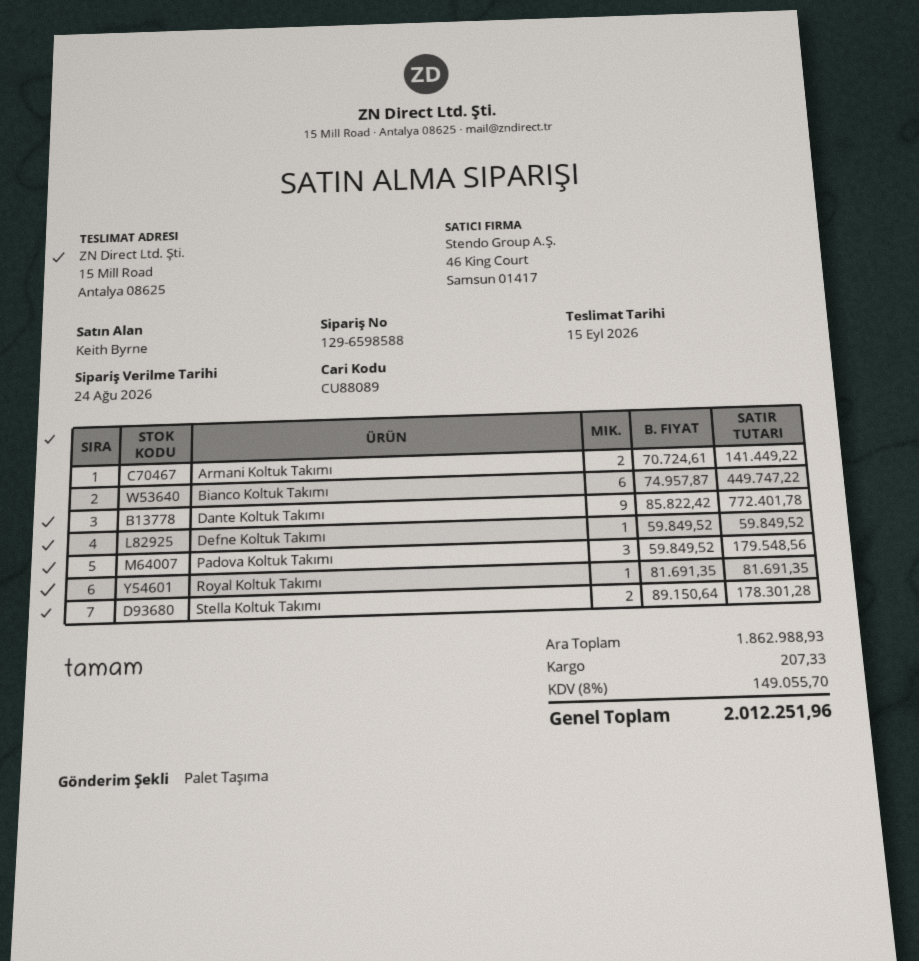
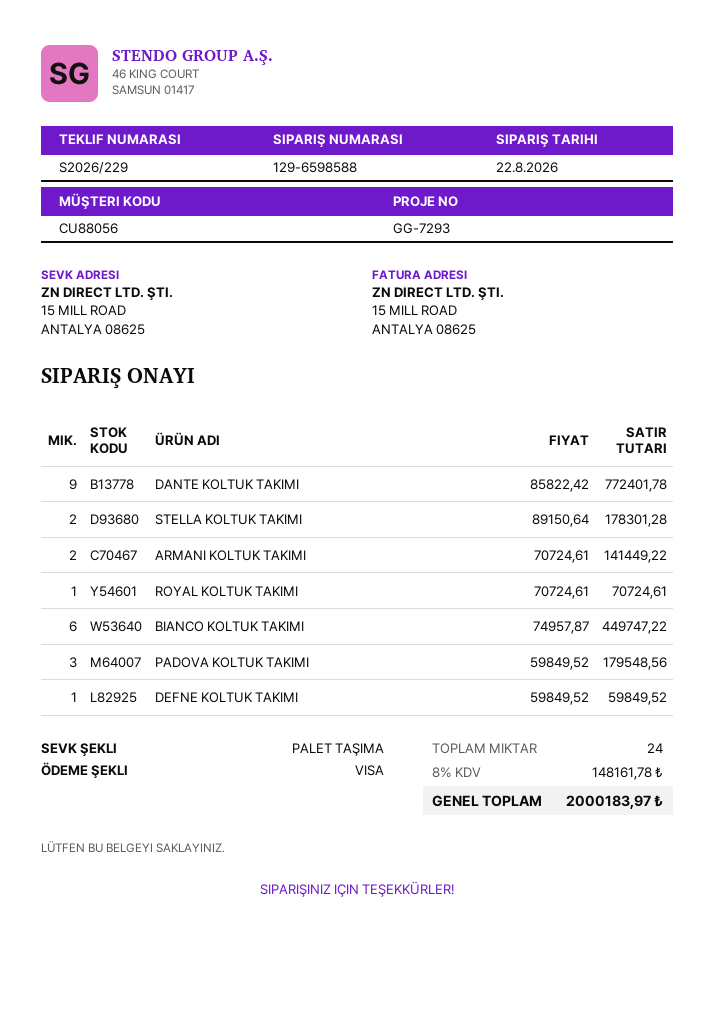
order date: 2026-08-24 -> 2026-08-22
customer number: CU88089 -> CU88056
Royal Koltuk Takımı: 1 x 81691.35 = 81691.35 -> 1 x 70724.61 = 70724.61
shipping: 207.33 -> none
tax: 8% = 149055.70 -> 8% = 148161.78
total: 2012251.96 -> 2000183.97

